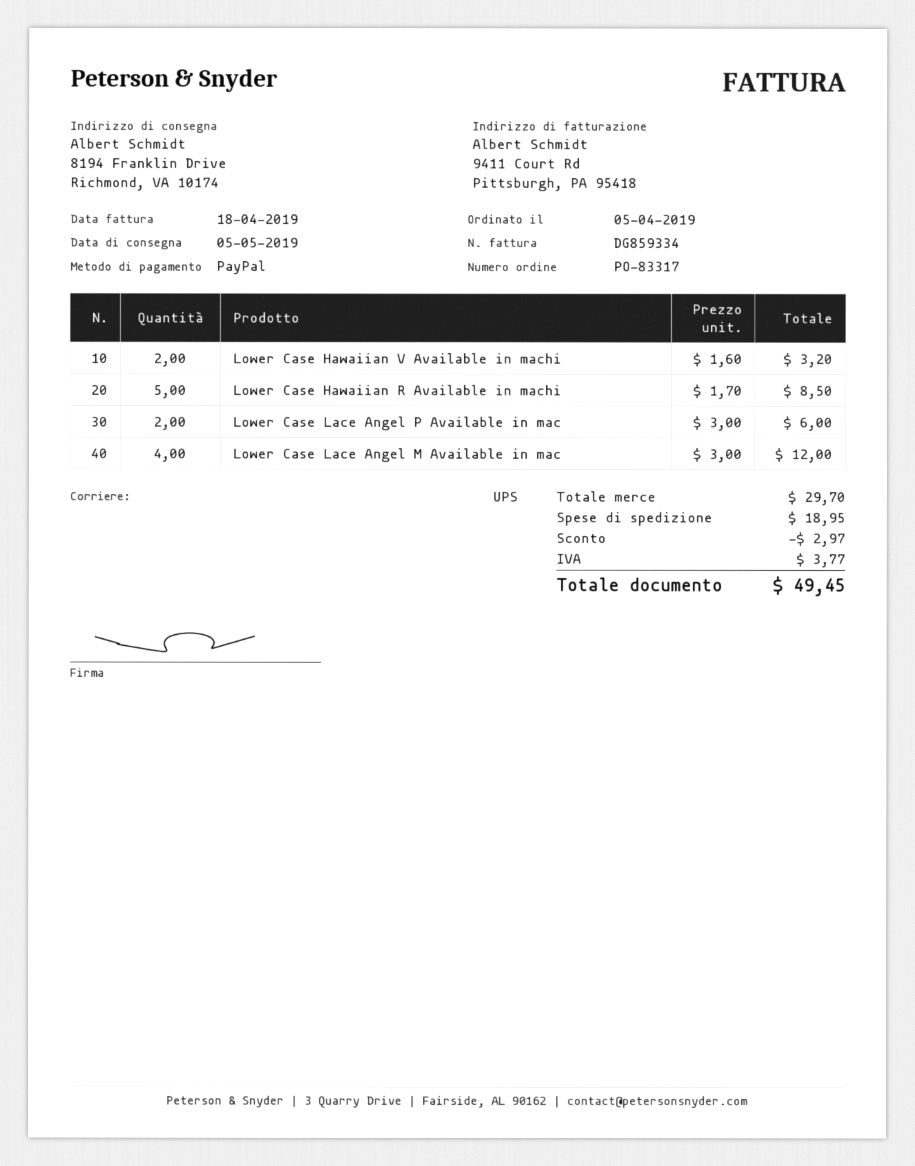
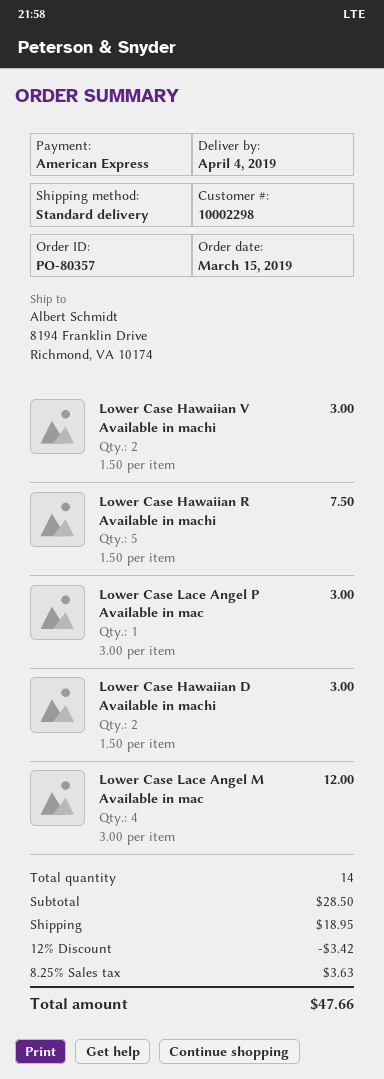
order number: PO-83317 -> PO-80357
order date: 2019-04-05 -> 2019-03-15
delivery date: 2019-05-05 -> 2019-04-04
payment method: PayPal -> American Express
shipping method: UPS -> standard
Lower Case Hawaiian V Available in machi: 2 x 1.60 = 3.20 -> 2 x 1.50 = 3.00
Lower Case Hawaiian R Available in machi: 5 x 1.70 = 8.50 -> 5 x 1.50 = 7.50
Lower Case Lace Angel P Available in mac: 2 x 3.00 = 6.00 -> 1 x 3.00 = 3.00
Lower Case Hawaiian D Available in machi: none -> 2 x 1.50 = 3.00
subtotal: 29.70 -> 28.50
discount: 2.97 -> 3.42
tax: 3.77 -> 3.63
total: 49.45 -> 47.66

